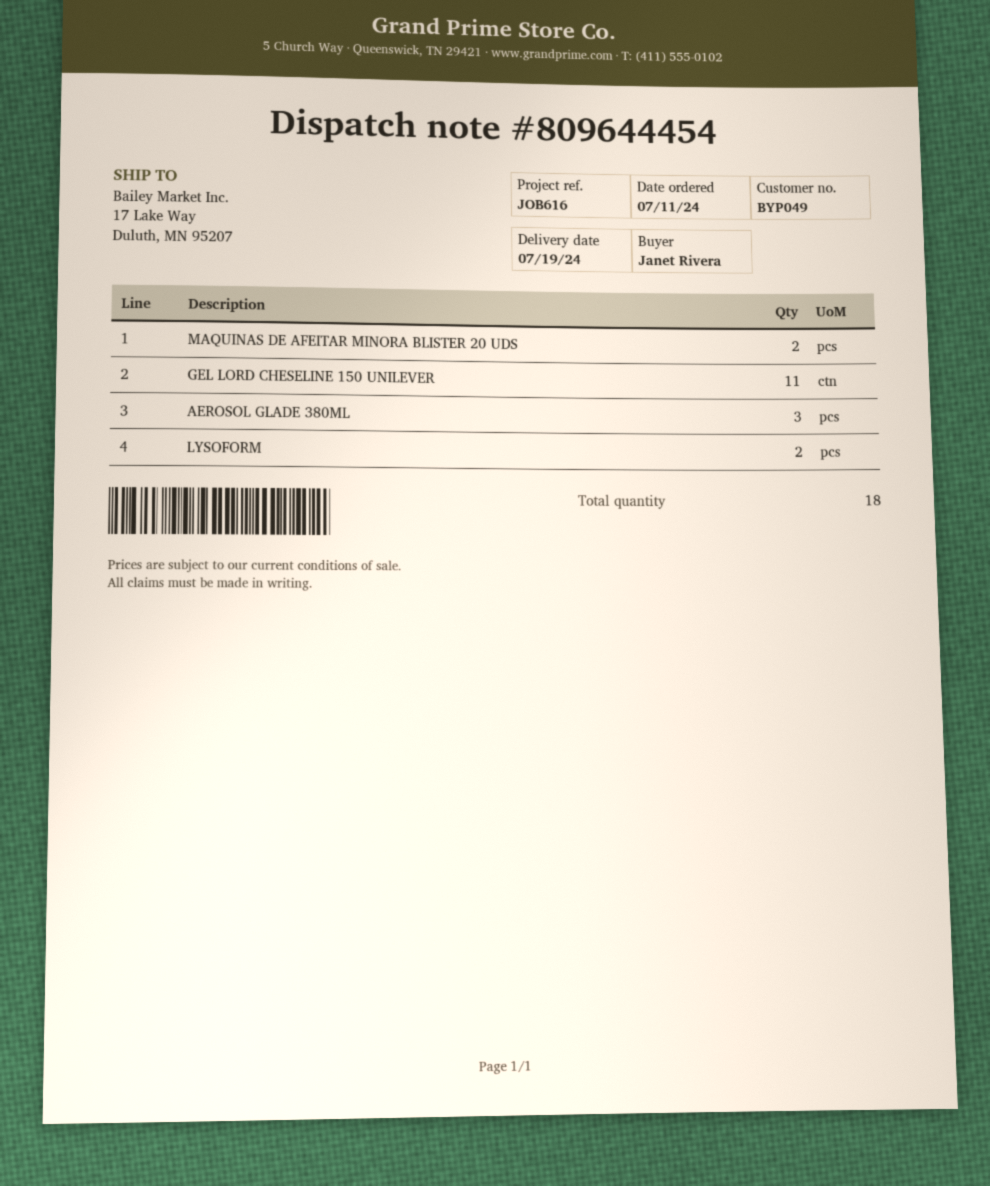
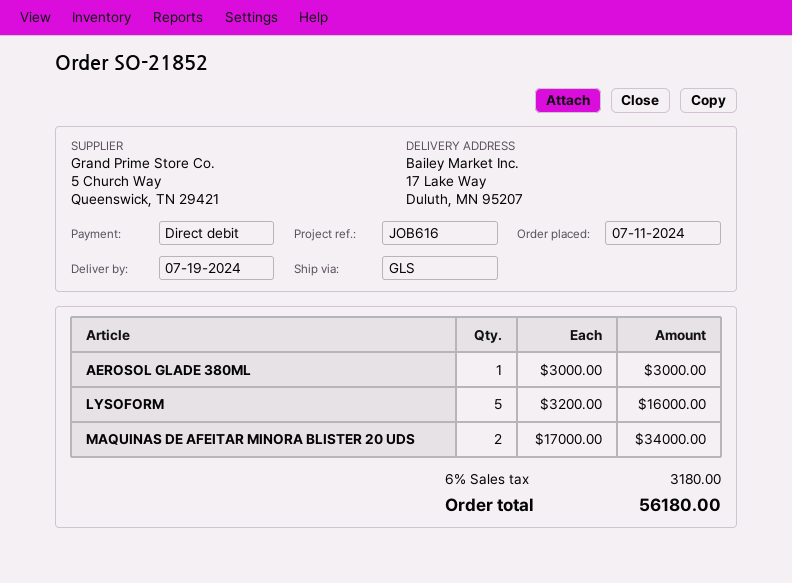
GEL LORD CHESELINE 150 UNILEVER: 11 -> none
AEROSOL GLADE 380ML: 3 -> 1
LYSOFORM: 2 -> 5

